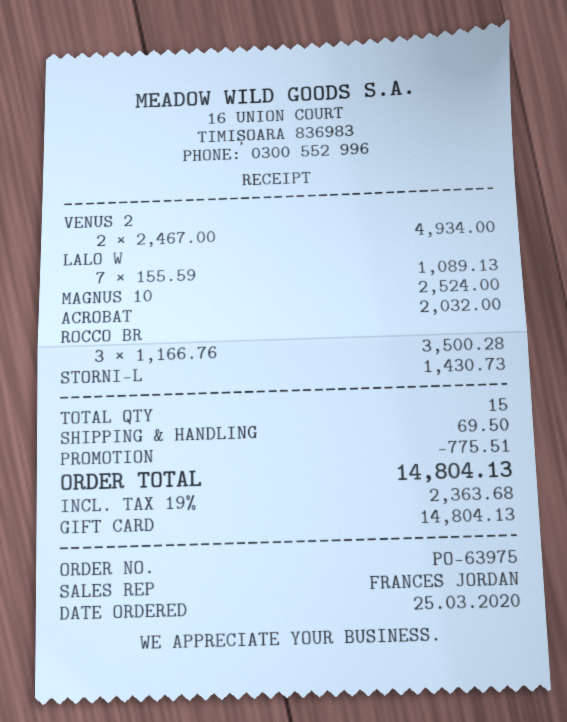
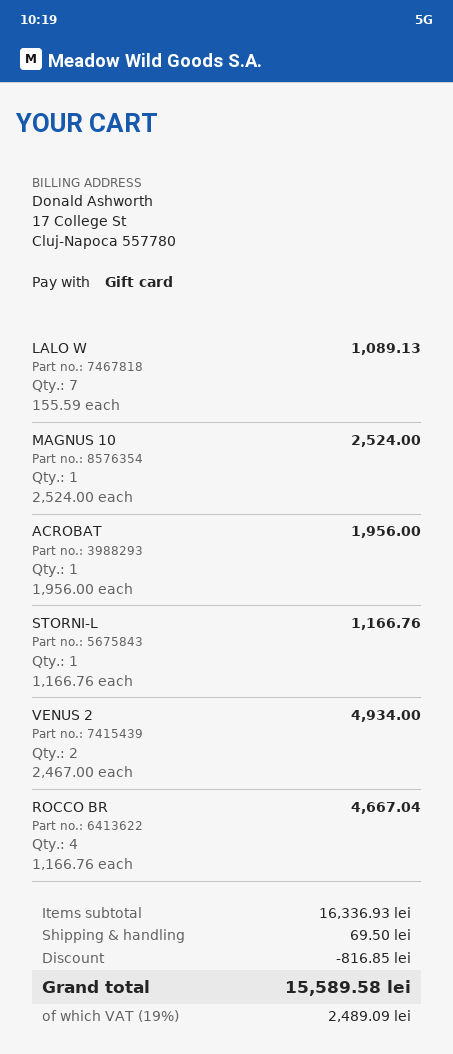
ACROBAT: 1 x 2032.00 = 2032.00 -> 1 x 1956.00 = 1956.00
ROCCO BR: 3 x 1166.76 = 3500.28 -> 4 x 1166.76 = 4667.04
STORNI-L: 1 x 1430.73 = 1430.73 -> 1 x 1166.76 = 1166.76
discount: 775.51 -> 816.85
tax: 19% = 2363.68 -> 19% = 2489.09
total: 14804.13 -> 15589.58

